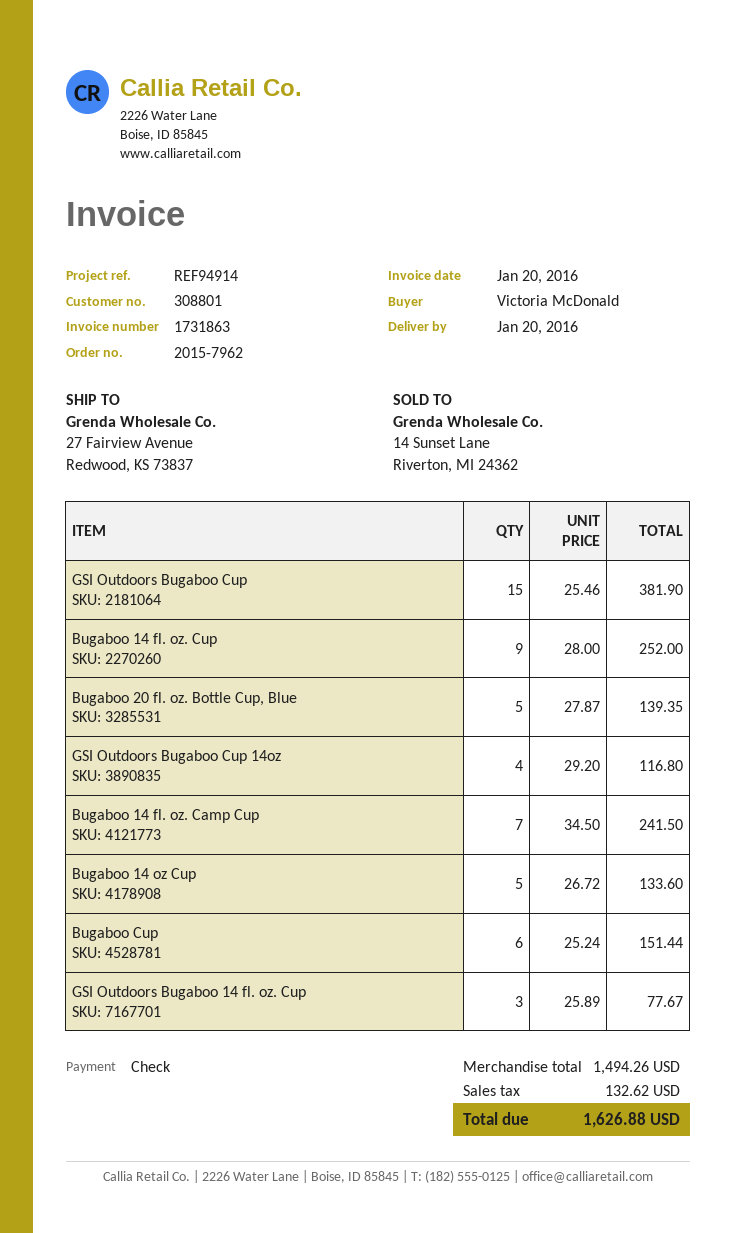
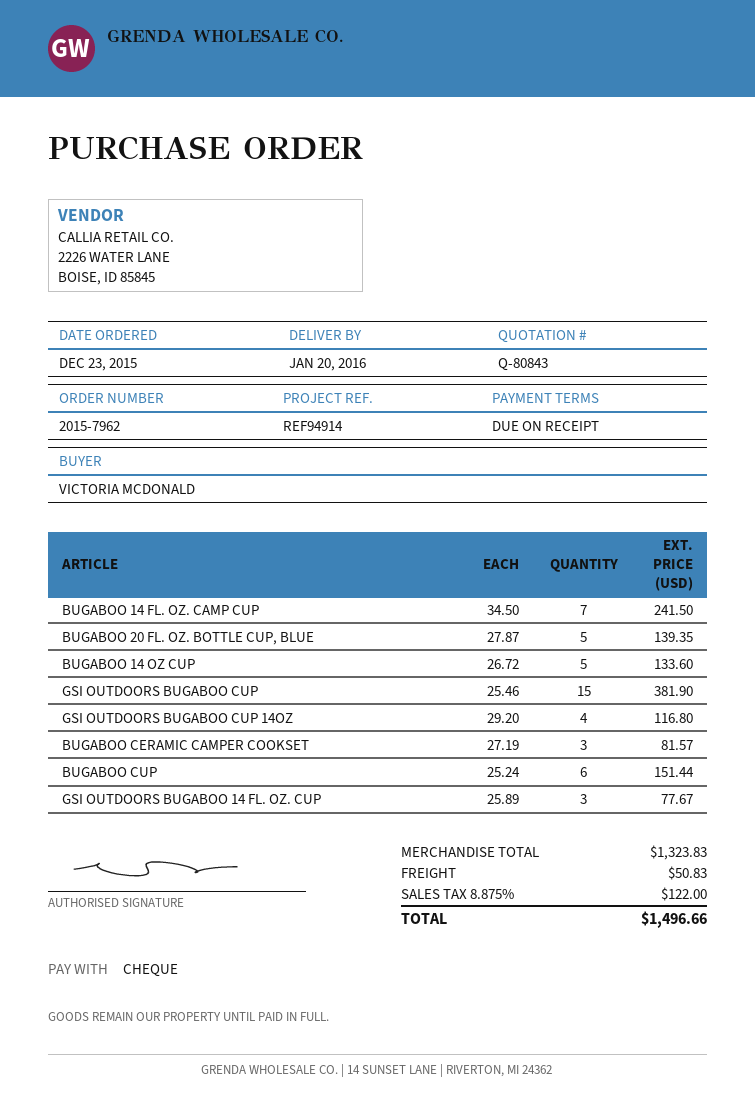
Bugaboo 14 fl. oz. Cup: 9 x 28.00 = 252.00 -> none
BUGABOO CERAMIC CAMPER COOKSET: none -> 3 x 27.19 = 81.57
subtotal: 1494.26 -> 1323.83
shipping: none -> 50.83
tax: 132.62 -> 122.00
total: 1626.88 -> 1496.66

